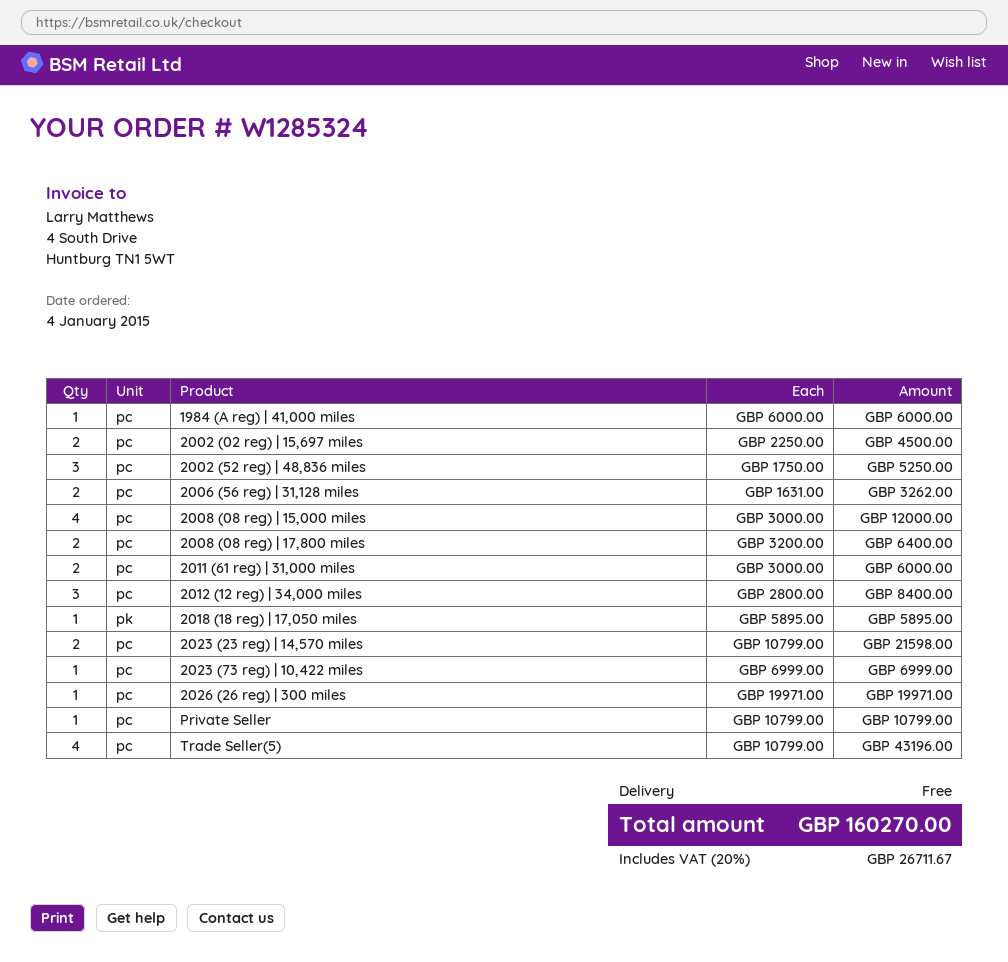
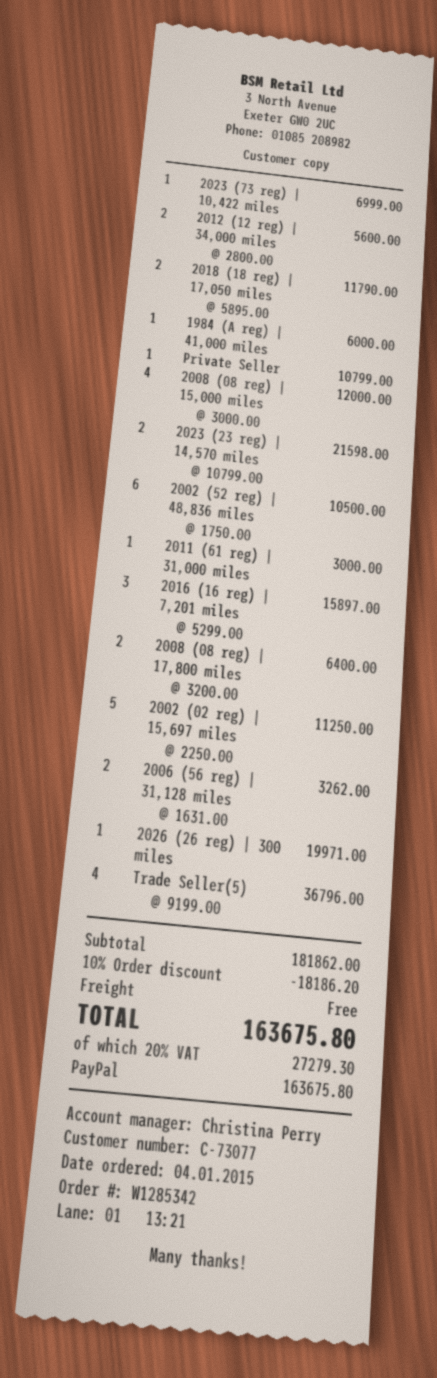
order number: W1285324 -> W1285342
2002 (02 reg) | 15,697 miles: 2 x 2250.00 = 4500.00 -> 5 x 2250.00 = 11250.00
2002 (52 reg) | 48,836 miles: 3 x 1750.00 = 5250.00 -> 6 x 1750.00 = 10500.00
2011 (61 reg) | 31,000 miles: 2 x 3000.00 = 6000.00 -> 1 x 3000.00 = 3000.00
2012 (12 reg) | 34,000 miles: 3 x 2800.00 = 8400.00 -> 2 x 2800.00 = 5600.00
2018 (18 reg) | 17,050 miles: 1 x 5895.00 = 5895.00 -> 2 x 5895.00 = 11790.00
Trade Seller(5): 4 x 10799.00 = 43196.00 -> 4 x 9199.00 = 36796.00
2016 (16 reg) | 7,201 miles: none -> 3 x 5299.00 = 15897.00
discount: none -> 10% = 18186.20
tax: 20% = 26711.67 -> 20% = 27279.30
total: 160270.00 -> 163675.80

